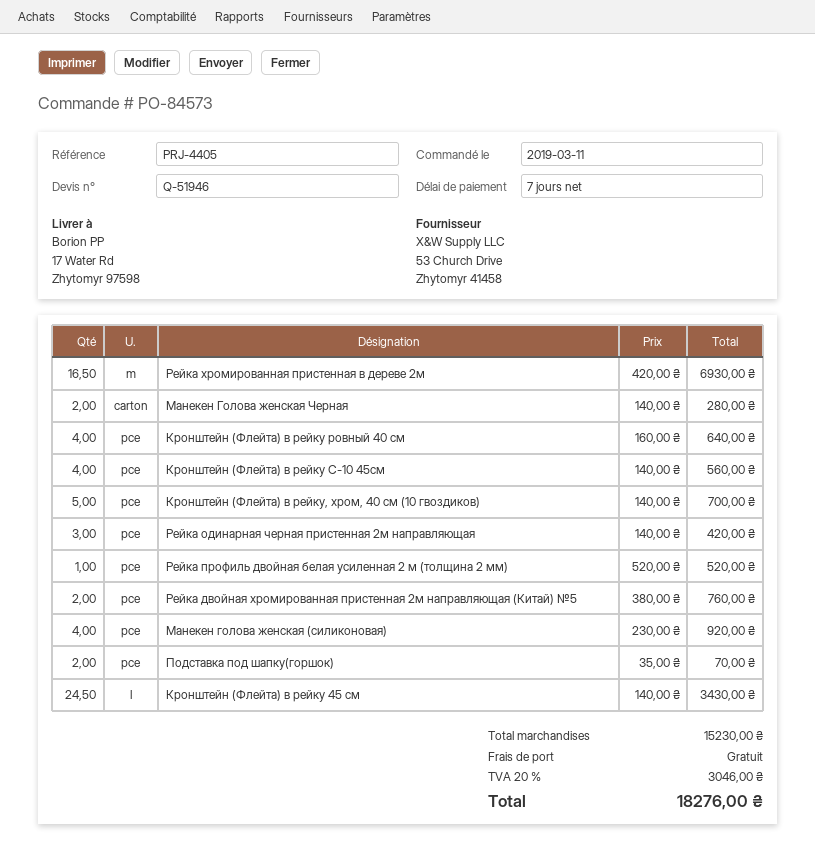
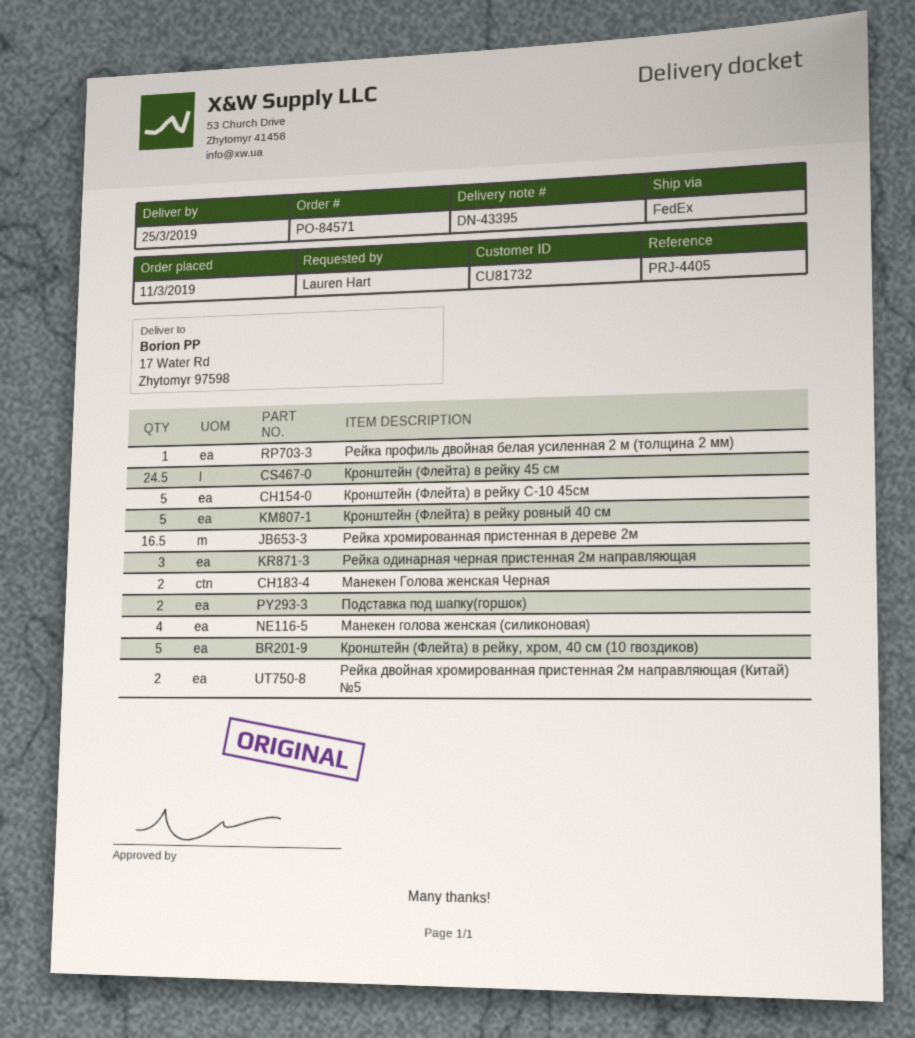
order number: PO-84573 -> PO-84571
Кронштейн (Флейта) в рейку ровный 40 см: 4 -> 5
Кронштейн (Флейта) в рейку С-10 45см: 4 -> 5

